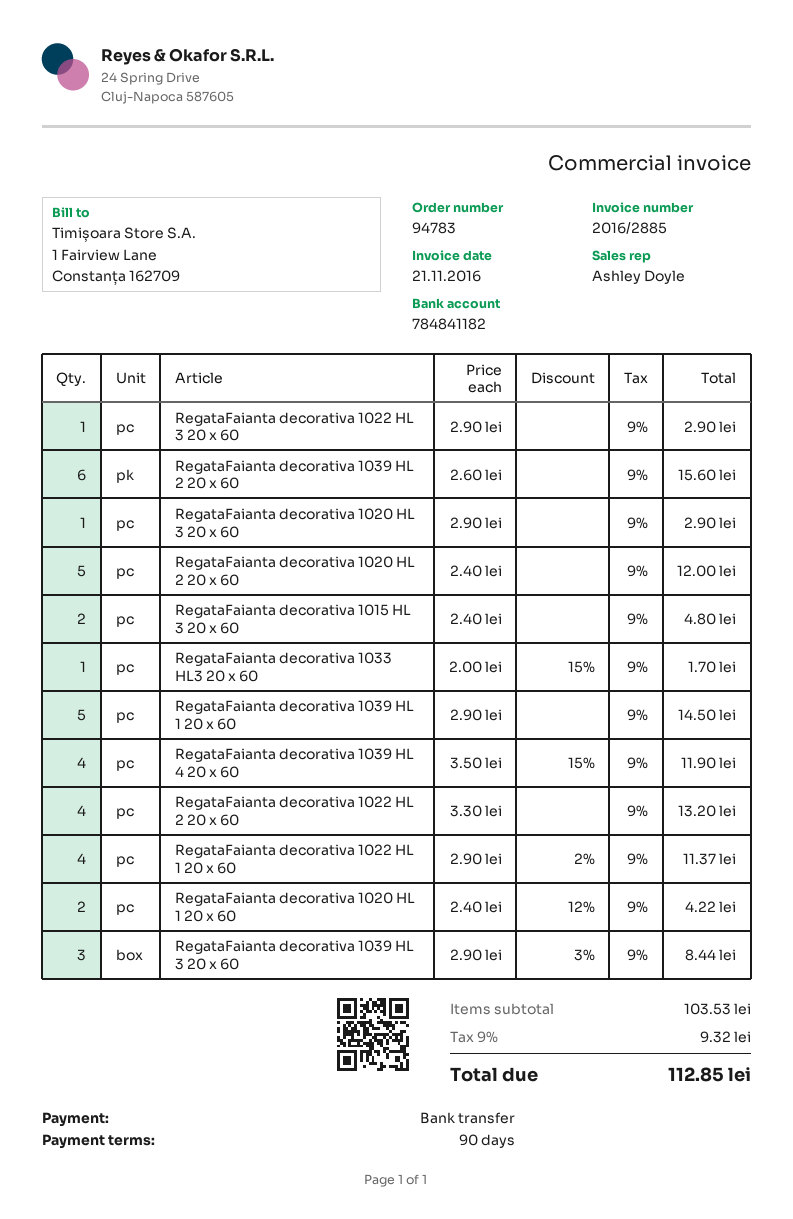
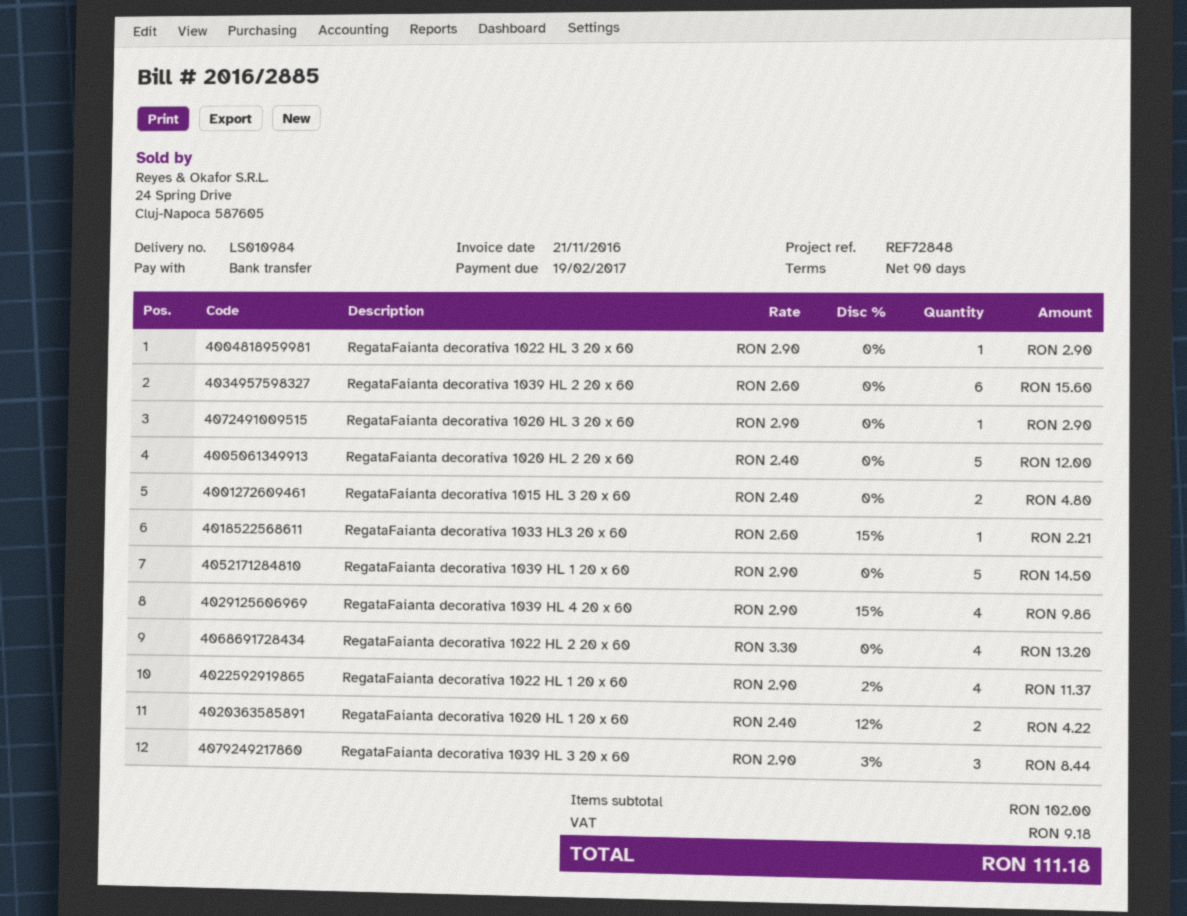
RegataFaianta decorativa 1033 HL3 20 x 60: 1 x 2.00 - 15% = 1.70 -> 1 x 2.60 - 15% = 2.21
RegataFaianta decorativa 1039 HL 4 20 x 60: 4 x 3.50 - 15% = 11.90 -> 4 x 2.90 - 15% = 9.86
subtotal: 103.53 -> 102.00
tax: 9.32 -> 9.18
total: 112.85 -> 111.18

